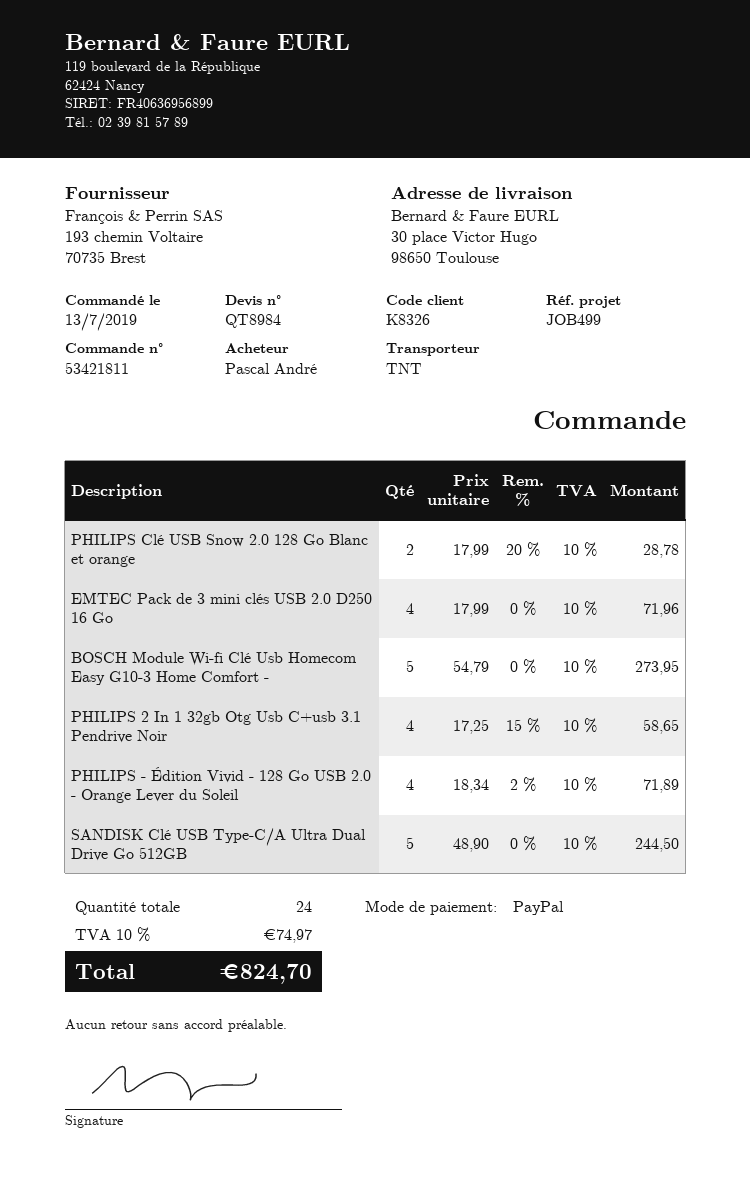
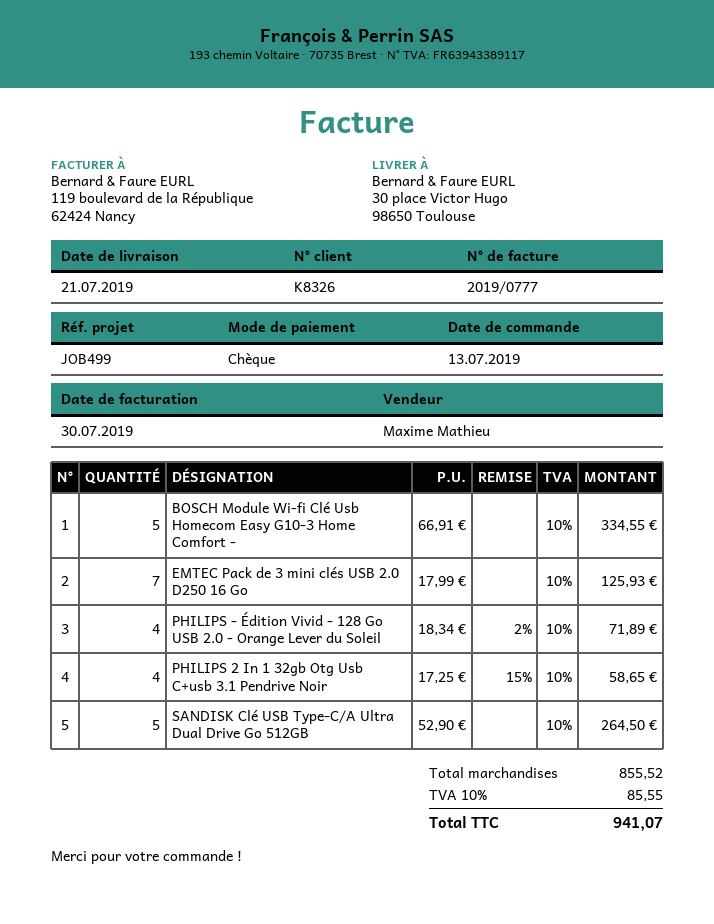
payment method: PayPal -> cheque
PHILIPS Clé USB Snow 2.0 128 Go Blanc et orange: 2 x 17.99 - 20% = 28.78 -> none
EMTEC Pack de 3 mini clés USB 2.0 D250 16 Go: 4 x 17.99 = 71.96 -> 7 x 17.99 = 125.93
BOSCH Module Wi-fi Clé Usb Homecom Easy G10-3 Home Comfort -: 5 x 54.79 = 273.95 -> 5 x 66.91 = 334.55
SANDISK Clé USB Type-C/A Ultra Dual Drive Go 512GB: 5 x 48.90 = 244.50 -> 5 x 52.90 = 264.50
tax: 10% = 74.97 -> 10% = 85.55
total: 824.70 -> 941.07

